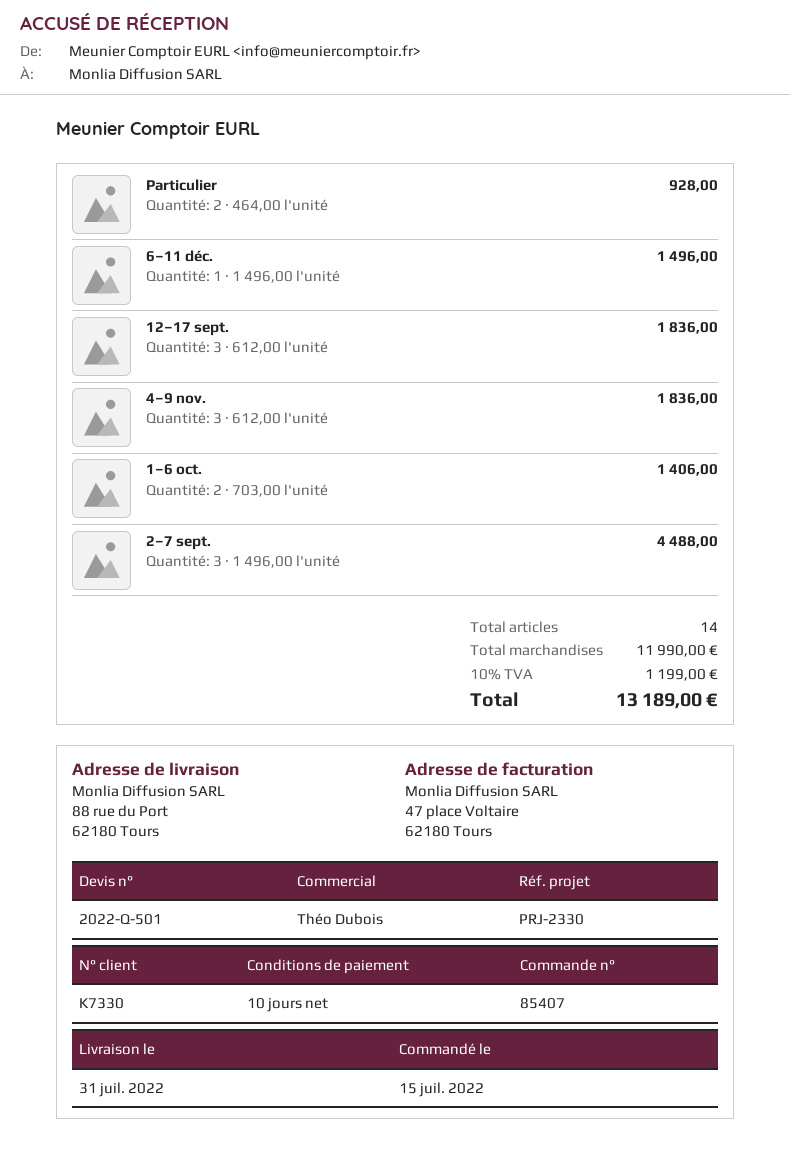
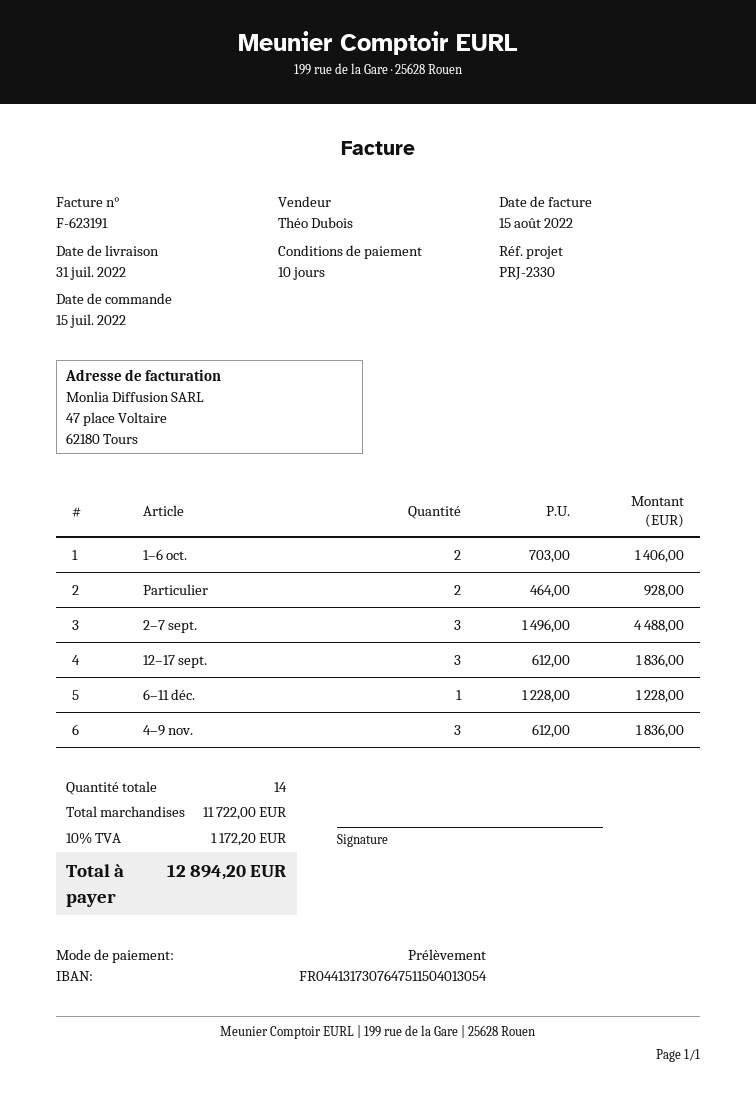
6–11 déc.: 1 x 1496.00 = 1496.00 -> 1 x 1228.00 = 1228.00
subtotal: 11990.00 -> 11722.00
tax: 10% = 1199.00 -> 10% = 1172.20
total: 13189.00 -> 12894.20

